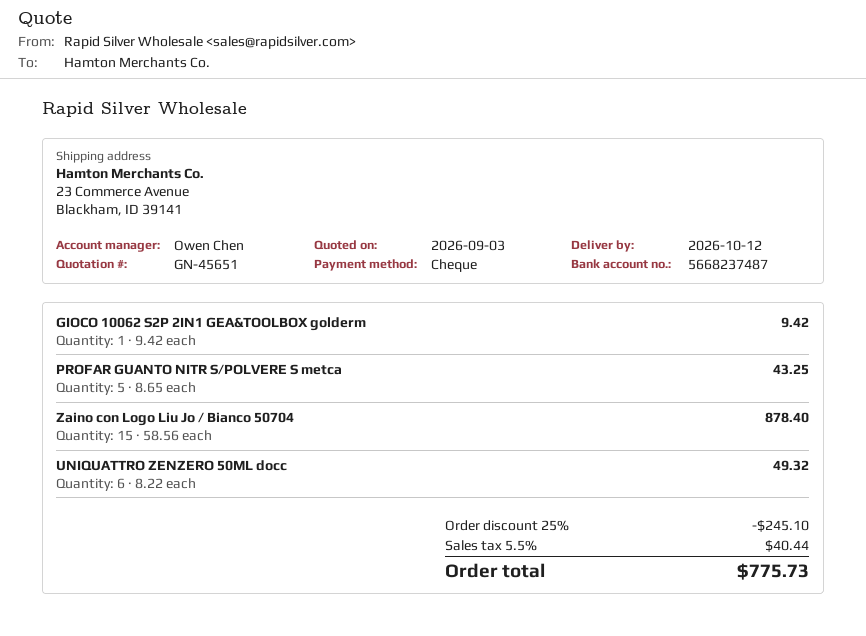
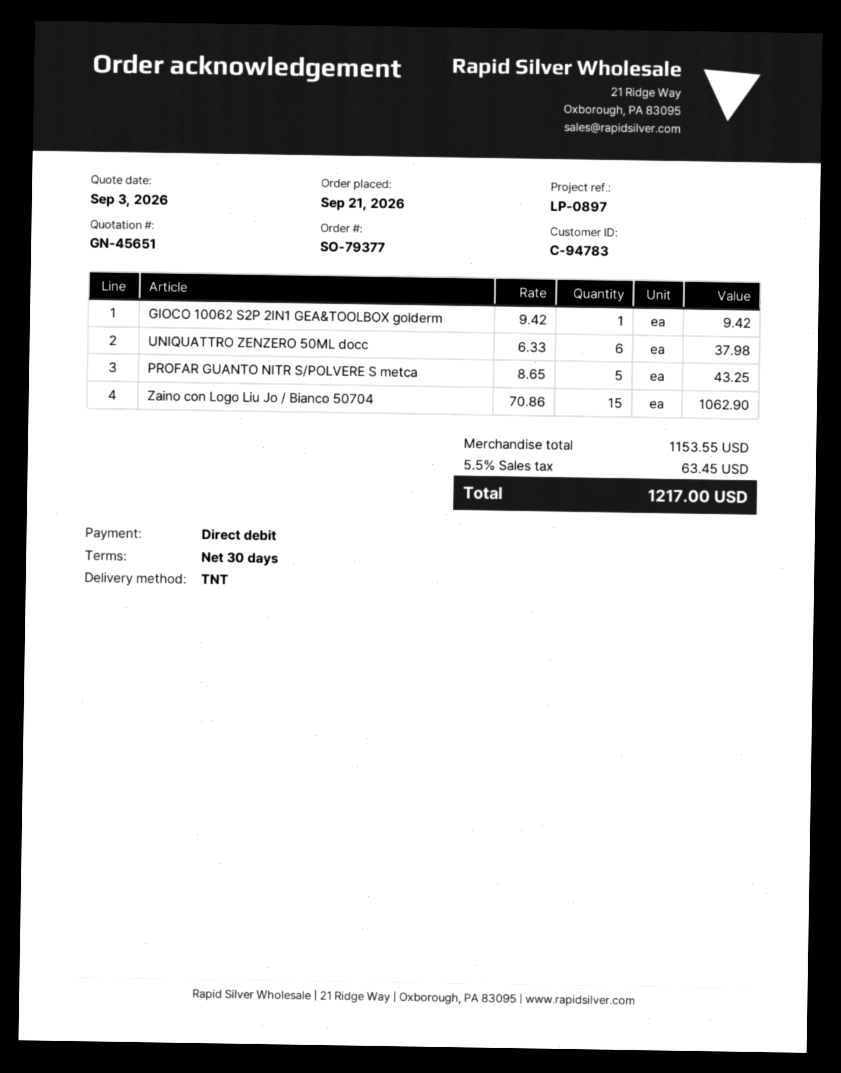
payment method: cheque -> direct debit
Zaino con Logo Liu Jo / Bianco 50704: 15 x 58.56 = 878.40 -> 15 x 70.86 = 1062.90
UNIQUATTRO ZENZERO 50ML docc: 6 x 8.22 = 49.32 -> 6 x 6.33 = 37.98
discount: 25% = 245.10 -> none
tax: 5.5% = 40.44 -> 5.5% = 63.45
total: 775.73 -> 1217.00

